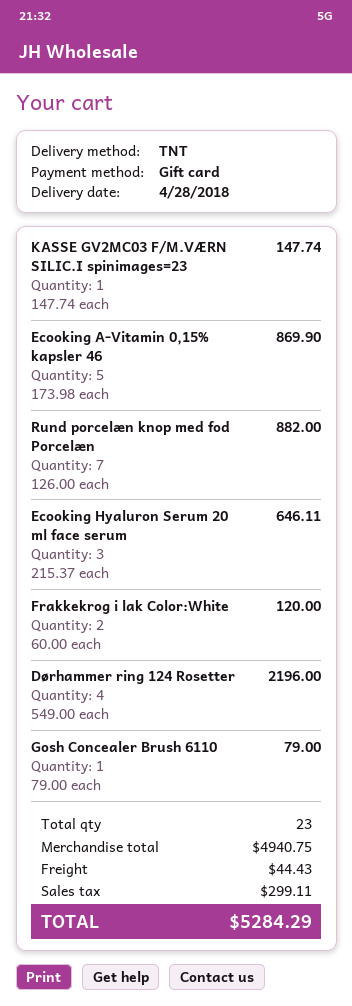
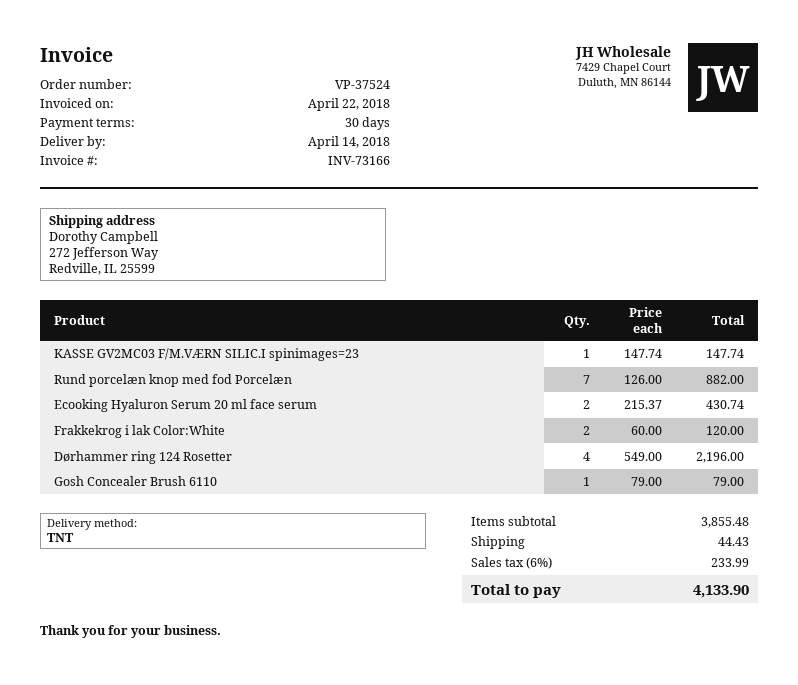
delivery date: 2018-04-28 -> 2018-04-14
Ecooking A-Vitamin 0,15% kapsler 46: 5 x 173.98 = 869.90 -> none
Ecooking Hyaluron Serum 20 ml face serum: 3 x 215.37 = 646.11 -> 2 x 215.37 = 430.74
subtotal: 4940.75 -> 3855.48
tax: 299.11 -> 233.99
total: 5284.29 -> 4133.90

